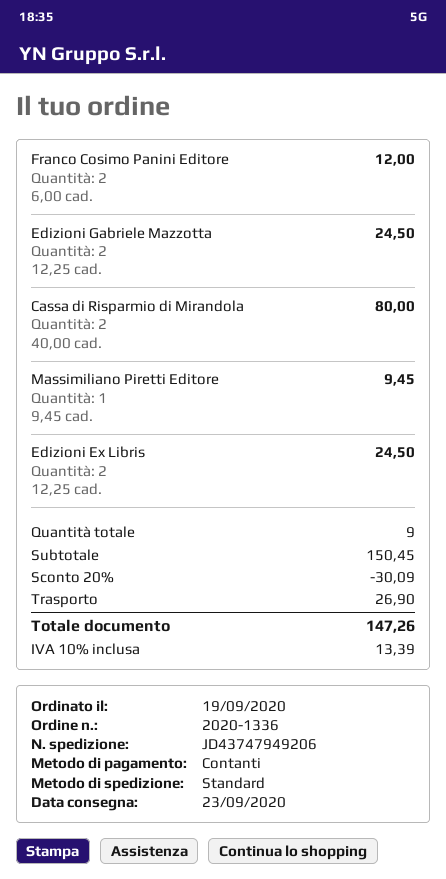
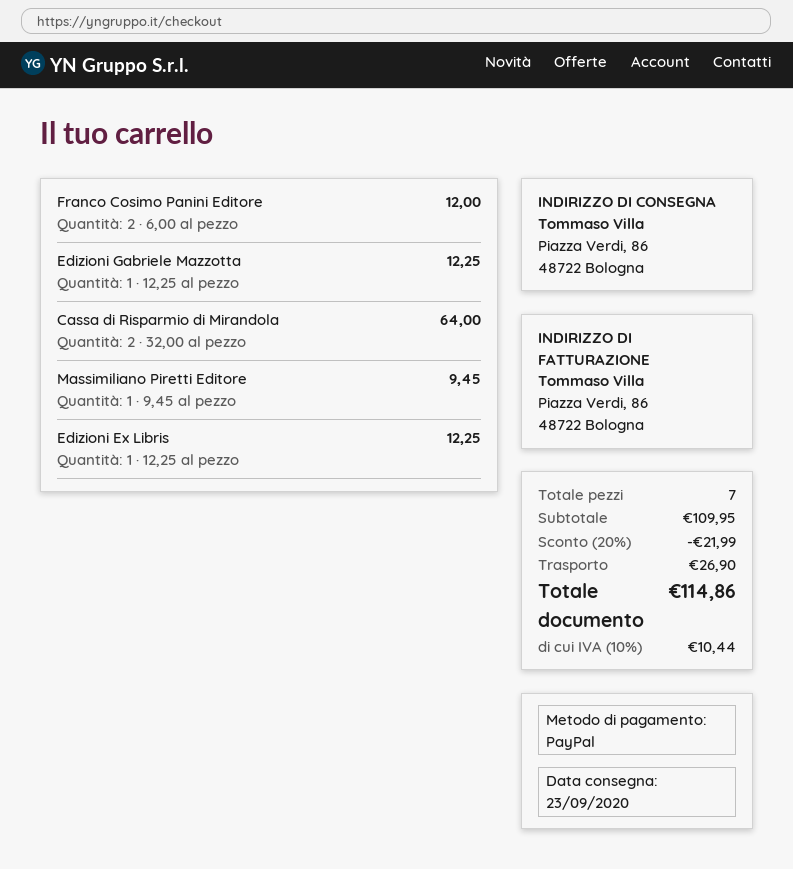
payment method: cash -> PayPal
Edizioni Gabriele Mazzotta: 2 x 12.25 = 24.50 -> 1 x 12.25 = 12.25
Cassa di Risparmio di Mirandola: 2 x 40.00 = 80.00 -> 2 x 32.00 = 64.00
Edizioni Ex Libris: 2 x 12.25 = 24.50 -> 1 x 12.25 = 12.25
total quantity: 9 -> 7
subtotal: 150.45 -> 109.95
discount: 20% = 30.09 -> 20% = 21.99
tax: 10% = 13.39 -> 10% = 10.44
total: 147.26 -> 114.86

